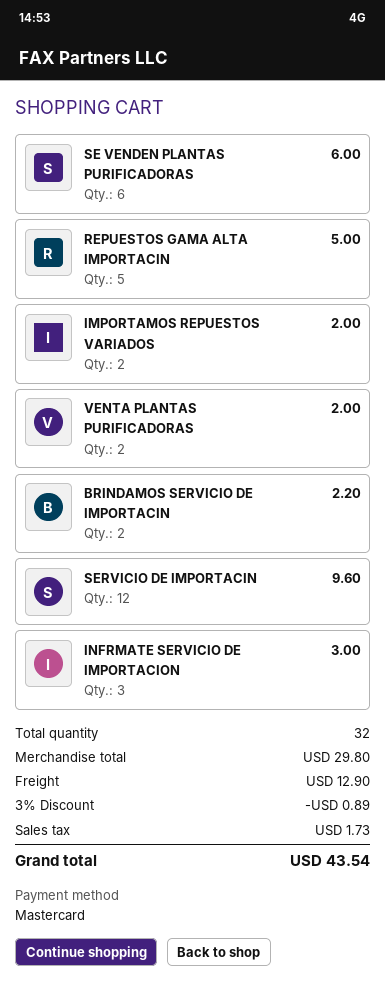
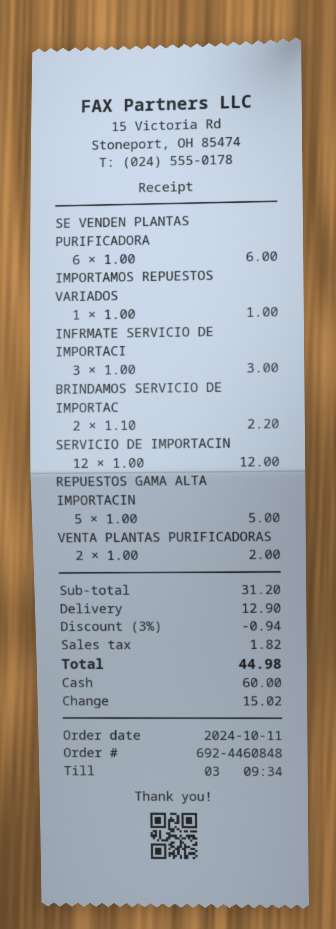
payment method: Mastercard -> cash
IMPORTAMOS REPUESTOS VARIADOS: 2 for 2.00 -> 1 for 1.00
SERVICIO DE IMPORTACIN: 12 for 9.60 -> 12 for 12.00
subtotal: 29.80 -> 31.20
discount: 3% = 0.89 -> 3% = 0.94
tax: 1.73 -> 1.82
total: 43.54 -> 44.98

